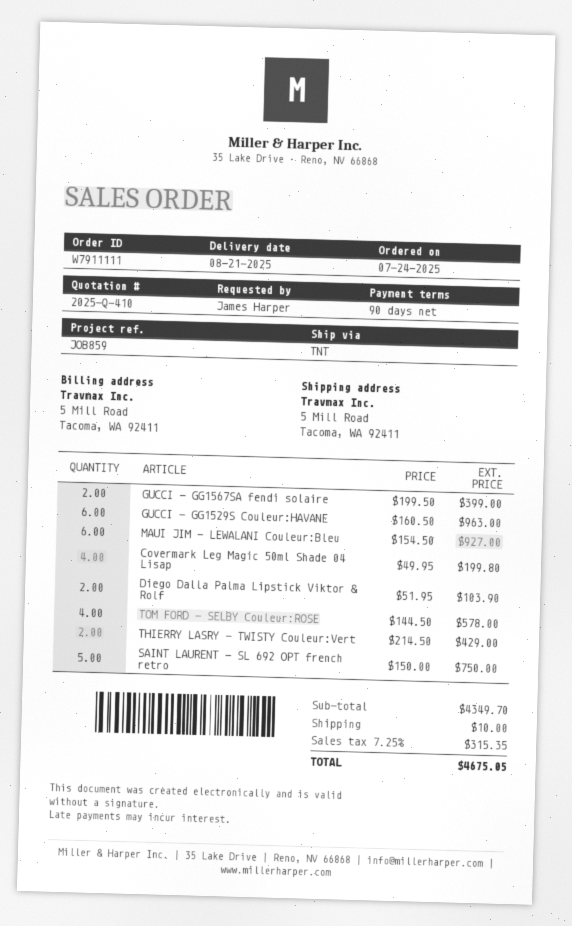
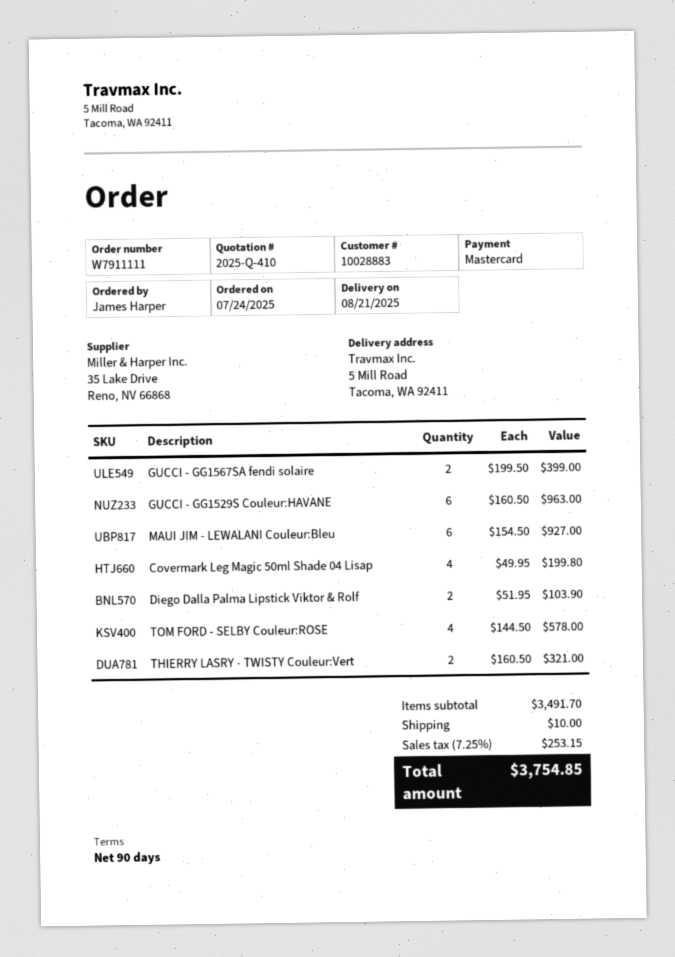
THIERRY LASRY - TWISTY Couleur:Vert: 2 x 214.50 = 429.00 -> 2 x 160.50 = 321.00
SAINT LAURENT - SL 692 OPT french retro: 5 x 150.00 = 750.00 -> none
subtotal: 4349.70 -> 3491.70
tax: 7.25% = 315.35 -> 7.25% = 253.15
total: 4675.05 -> 3754.85

